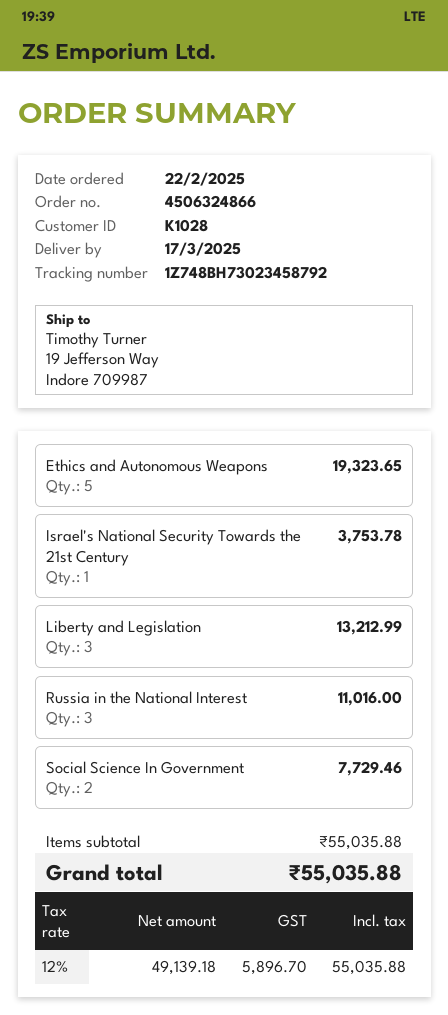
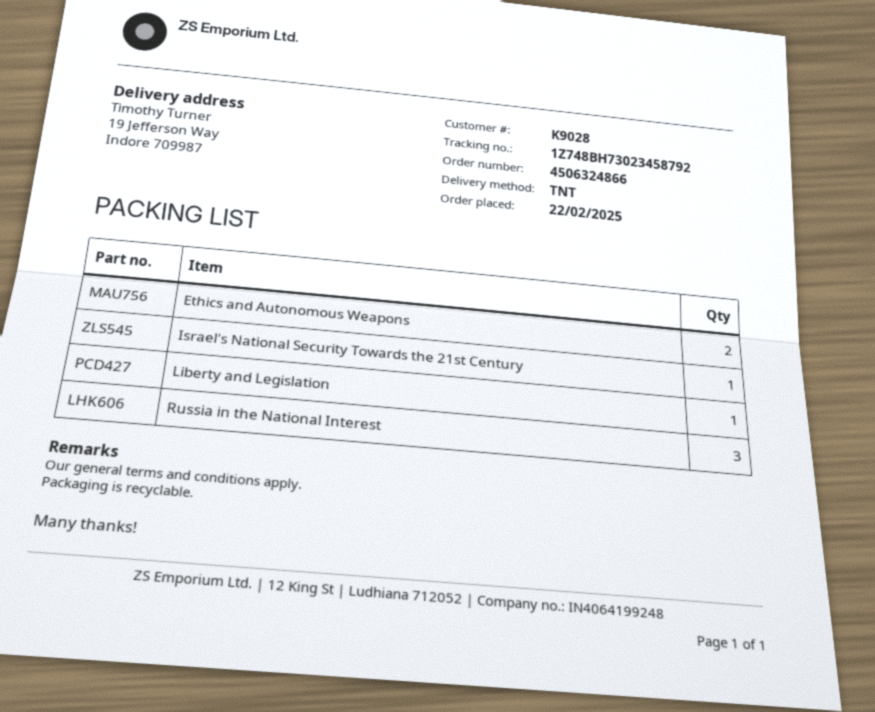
customer number: K1028 -> K9028
Ethics and Autonomous Weapons: 5 -> 2
Liberty and Legislation: 3 -> 1
Social Science In Government: 2 -> none

